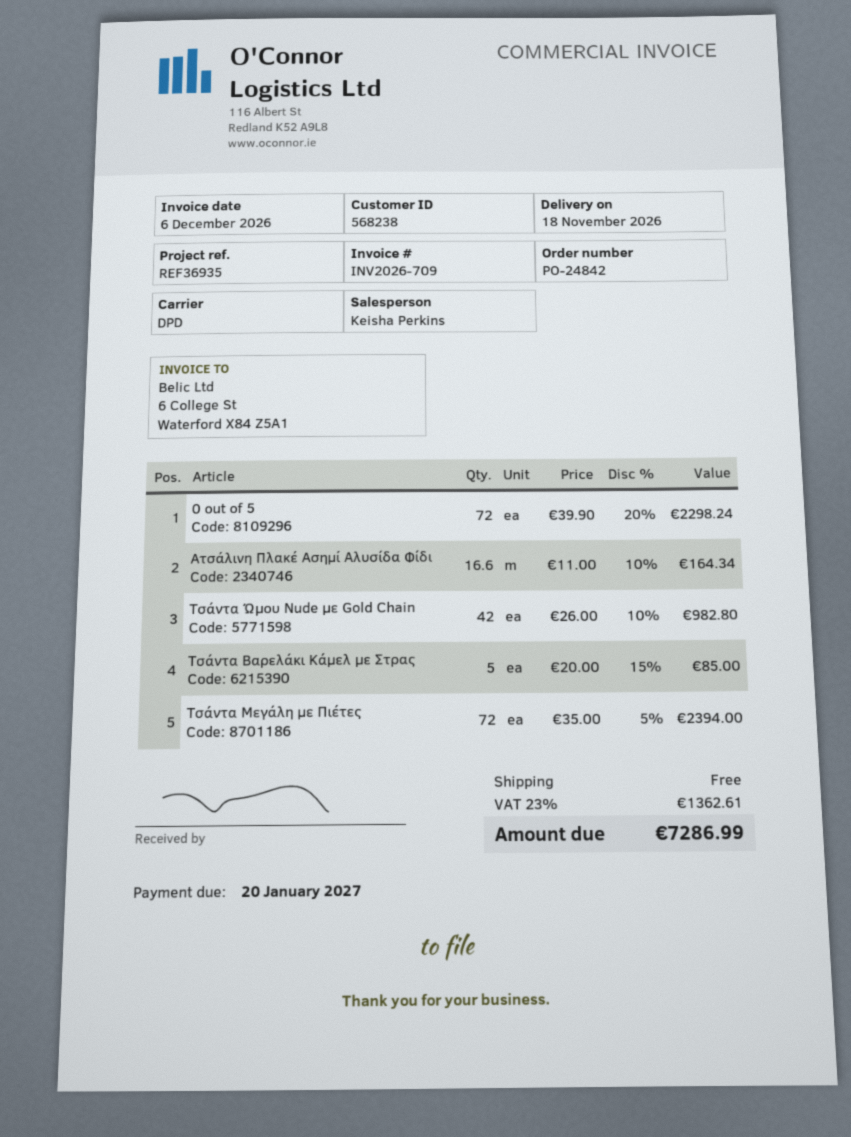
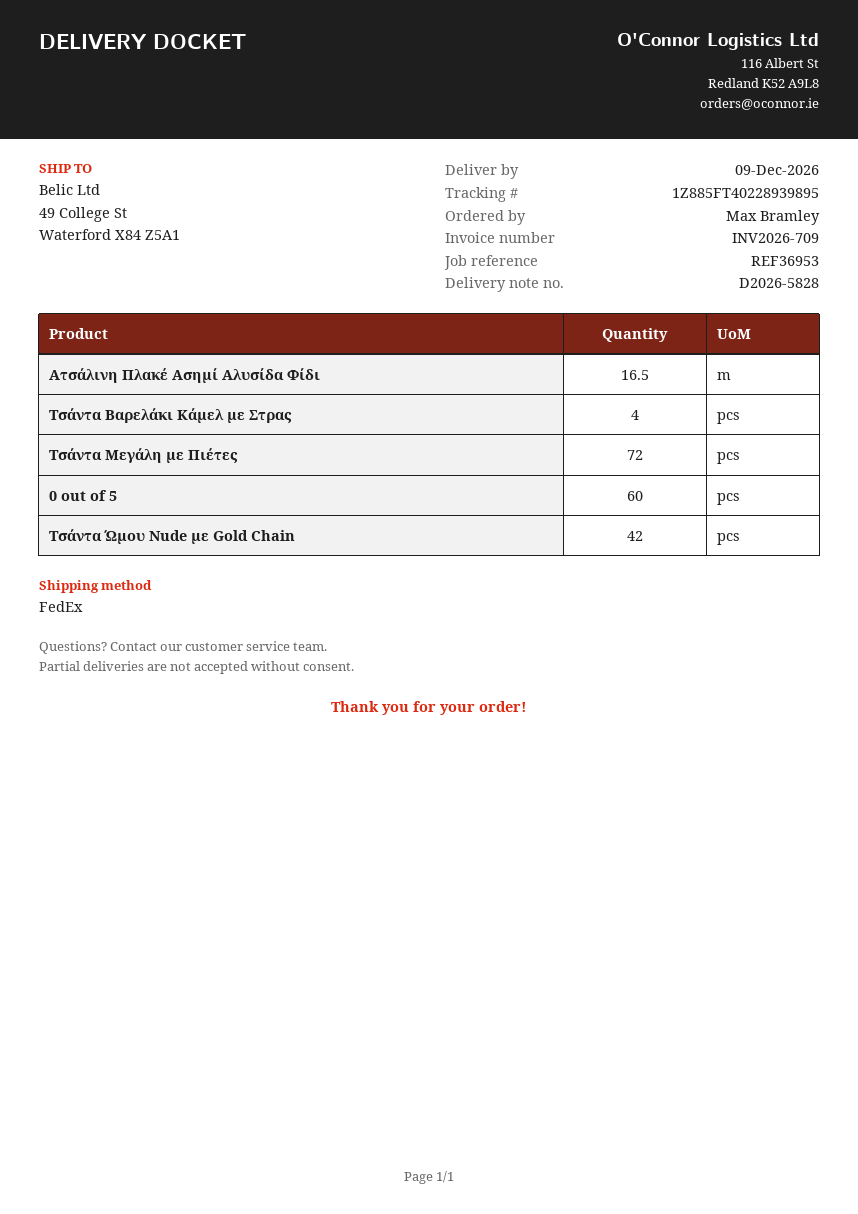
delivery date: 2026-11-18 -> 2026-12-09
reference: REF36935 -> REF36953
shipping method: DPD -> FedEx
0 out of 5: 72 -> 60
Ατσάλινη Πλακέ Ασημί Αλυσίδα Φίδι: 16.6 -> 16.5
Τσάντα Βαρελάκι Κάμελ με Στρας: 5 -> 4

